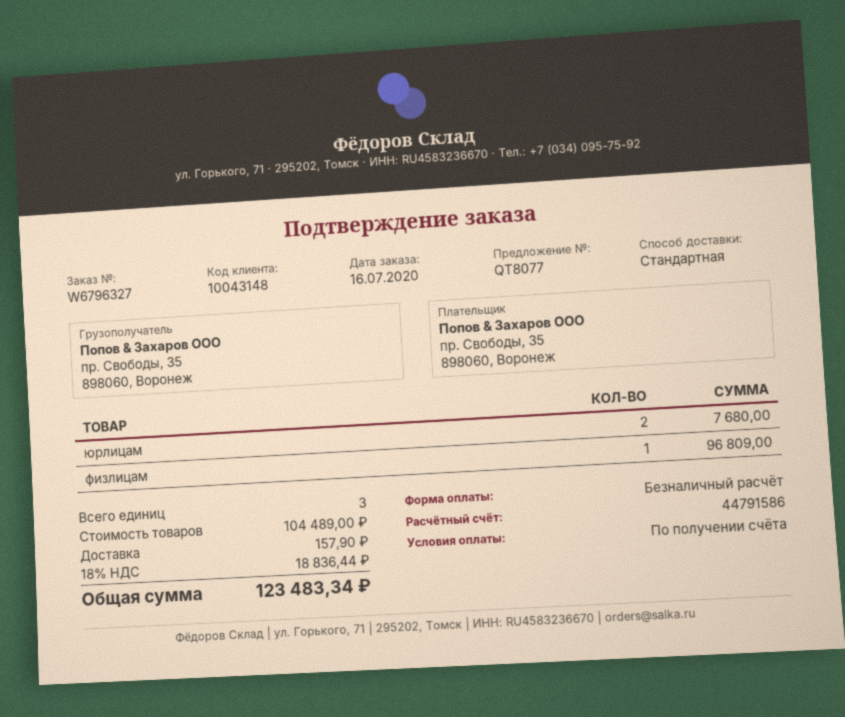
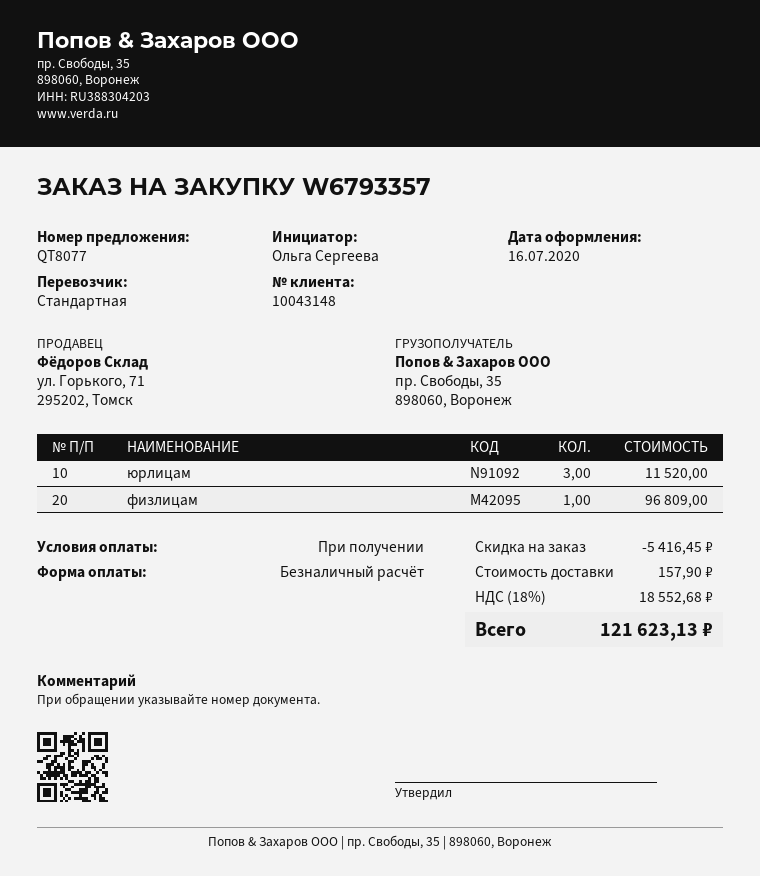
order number: W6796327 -> W6793357
юрлицам: 2 for 7680.00 -> 3 for 11520.00
discount: none -> 5416.45
tax: 18% = 18836.44 -> 18% = 18552.68
total: 123483.34 -> 121623.13

